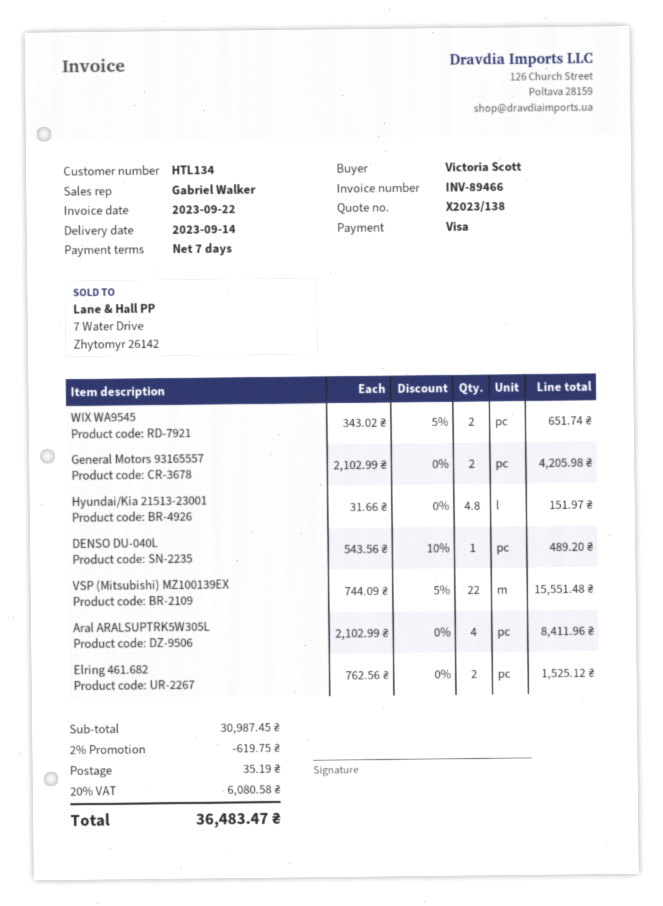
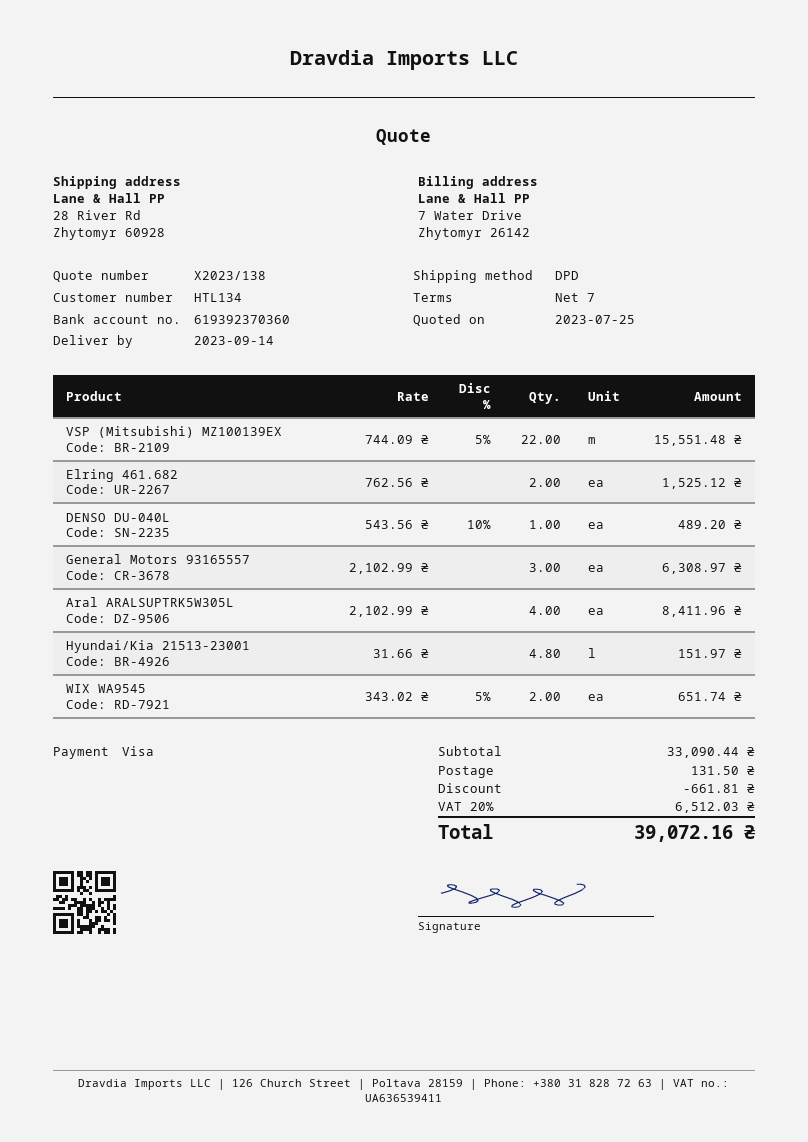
General Motors 93165557: 2 x 2102.99 = 4205.98 -> 3 x 2102.99 = 6308.97
subtotal: 30987.45 -> 33090.44
discount: 619.75 -> 661.81
shipping: 35.19 -> 131.50
tax: 20% = 6080.58 -> 20% = 6512.03
total: 36483.47 -> 39072.16

